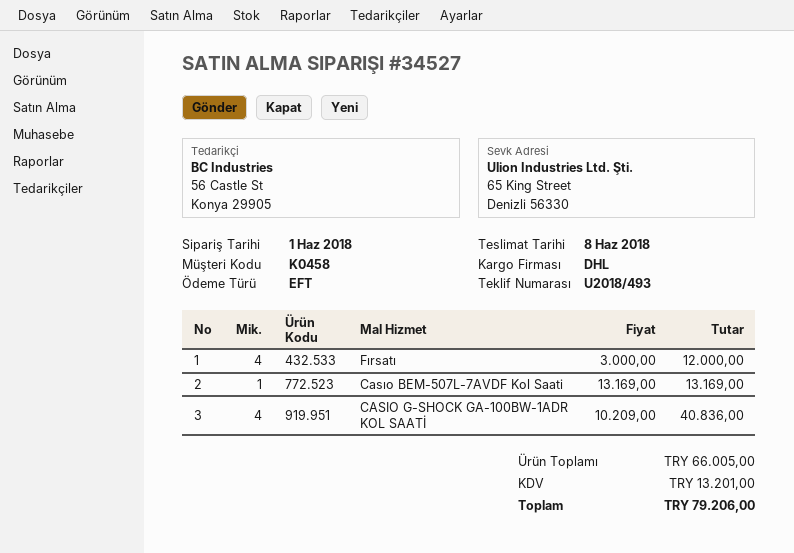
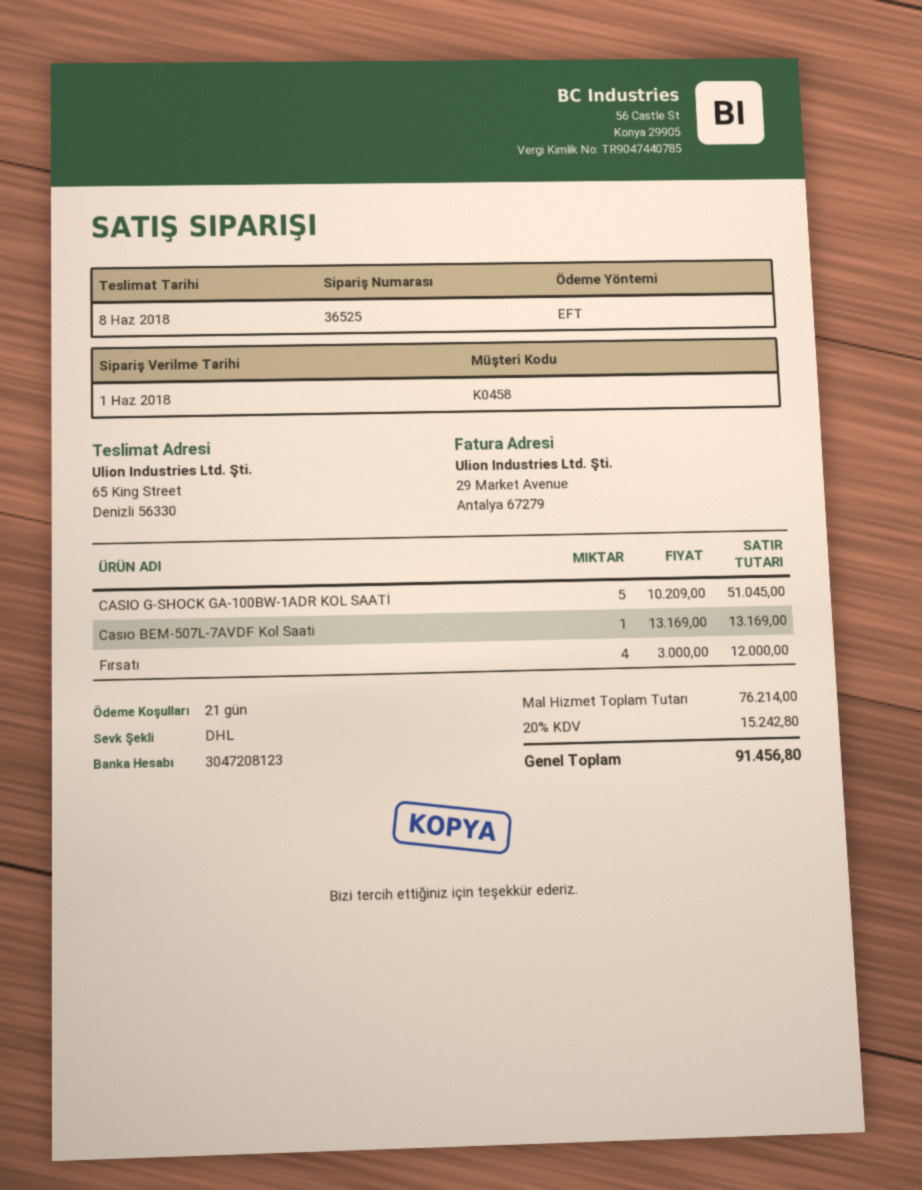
order number: 34527 -> 36525
CASIO G-SHOCK GA-100BW-1ADR KOL SAATİ: 4 x 10209.00 = 40836.00 -> 5 x 10209.00 = 51045.00
subtotal: 66005.00 -> 76214.00
tax: 13201.00 -> 15242.80
total: 79206.00 -> 91456.80

